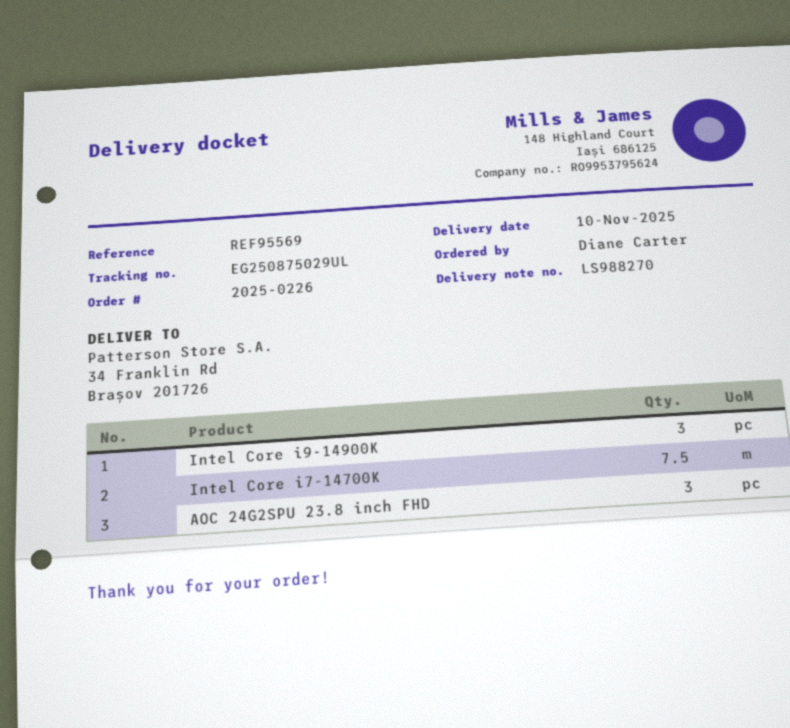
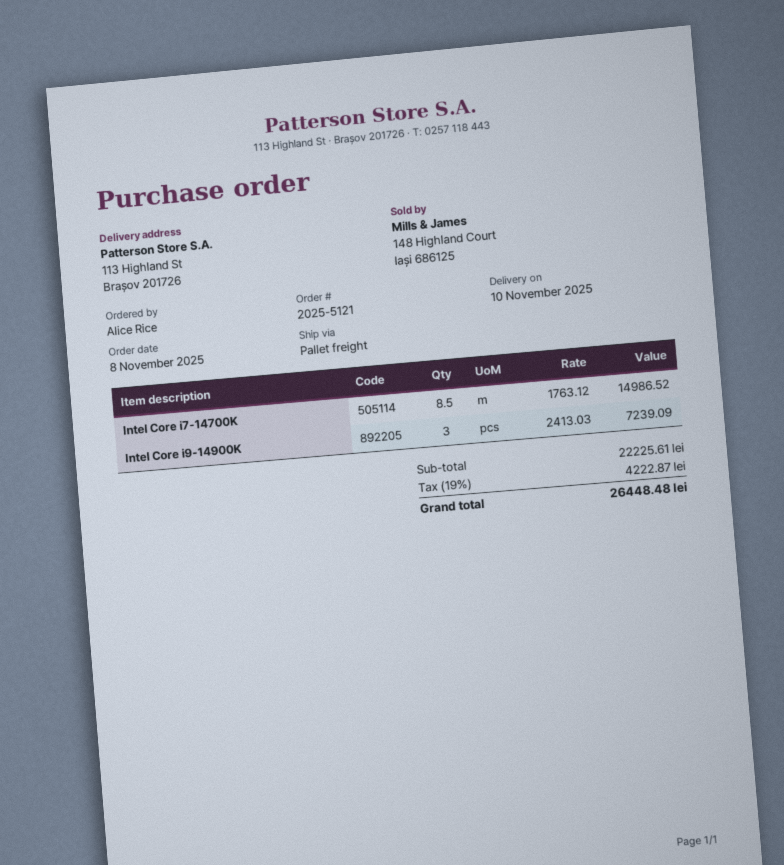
order number: 2025-0226 -> 2025-5121
ordered by: Diane Carter -> Alice Rice
ship to: 34 Franklin Rd, Brașov 201726 -> 113 Highland St, Brașov 201726
Intel Core i7-14700K: 7.5 -> 8.5
AOC 24G2SPU 23.8 inch FHD: 3 -> none

